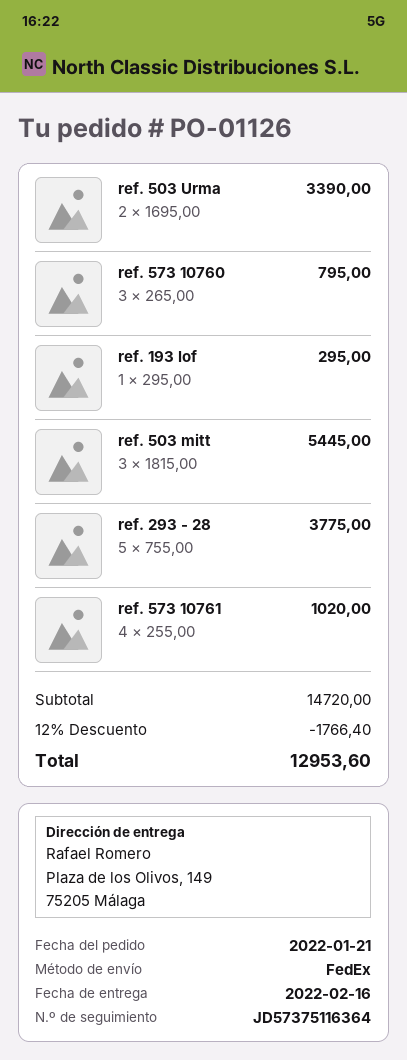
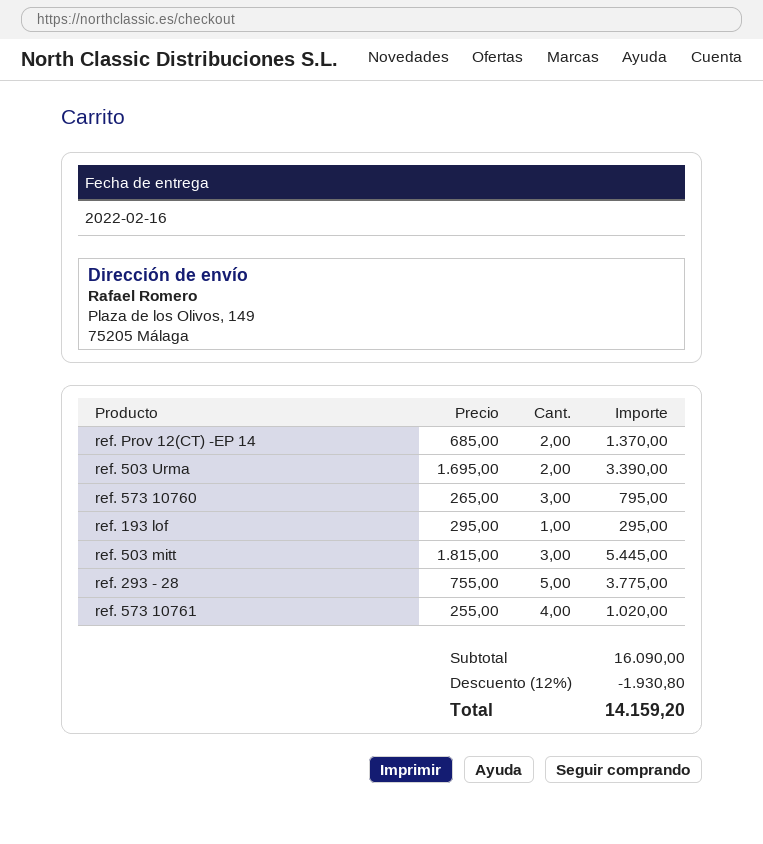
ref. Prov 12(CT) -EP 14: none -> 2 x 685.00 = 1370.00
subtotal: 14720.00 -> 16090.00
discount: 12% = 1766.40 -> 12% = 1930.80
total: 12953.60 -> 14159.20

